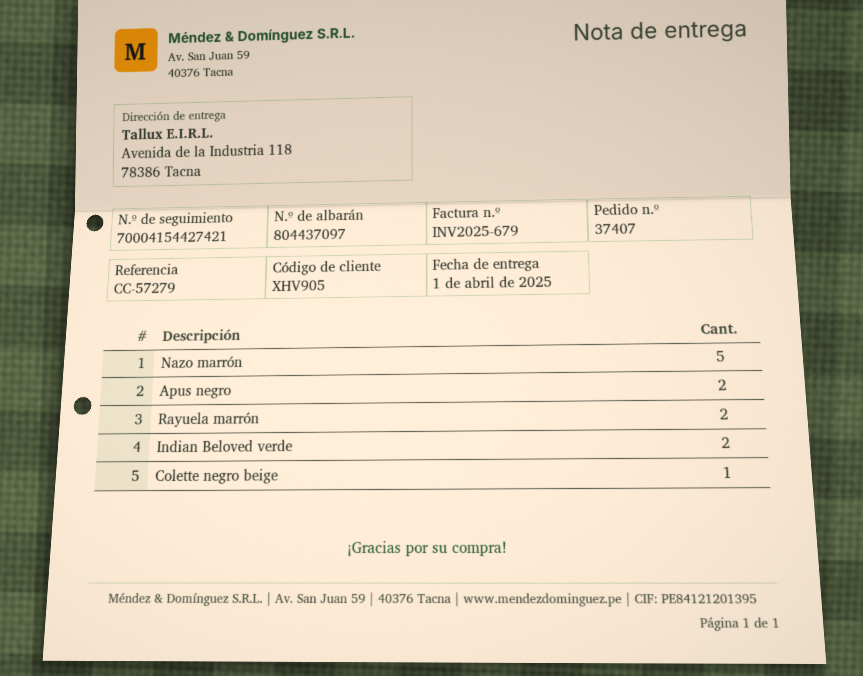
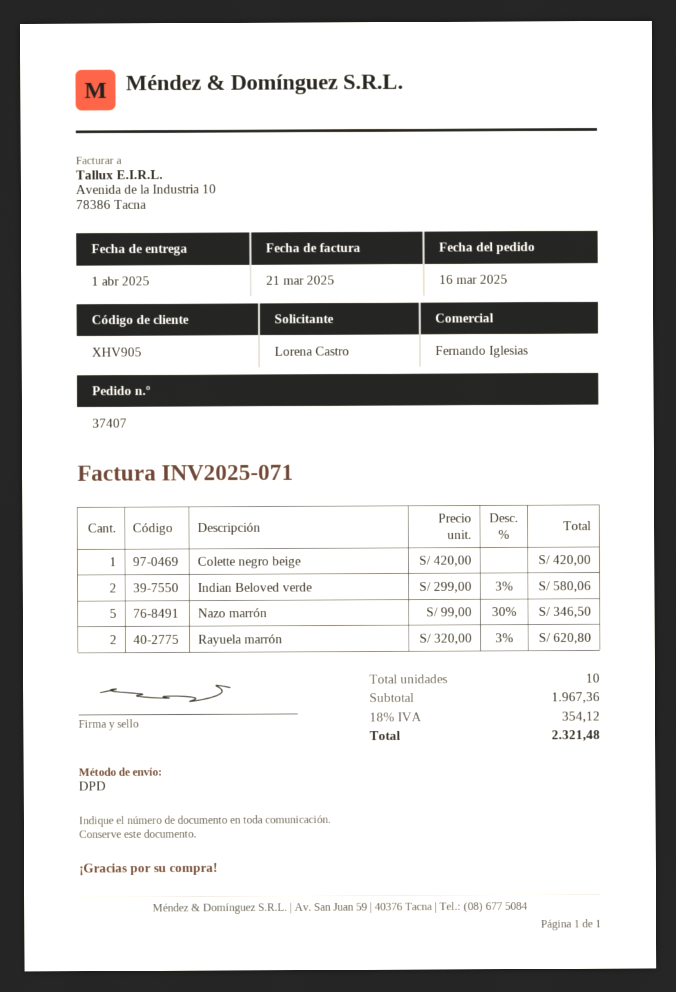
invoice number: INV2025-679 -> INV2025-071
Apus negro: 2 -> none

